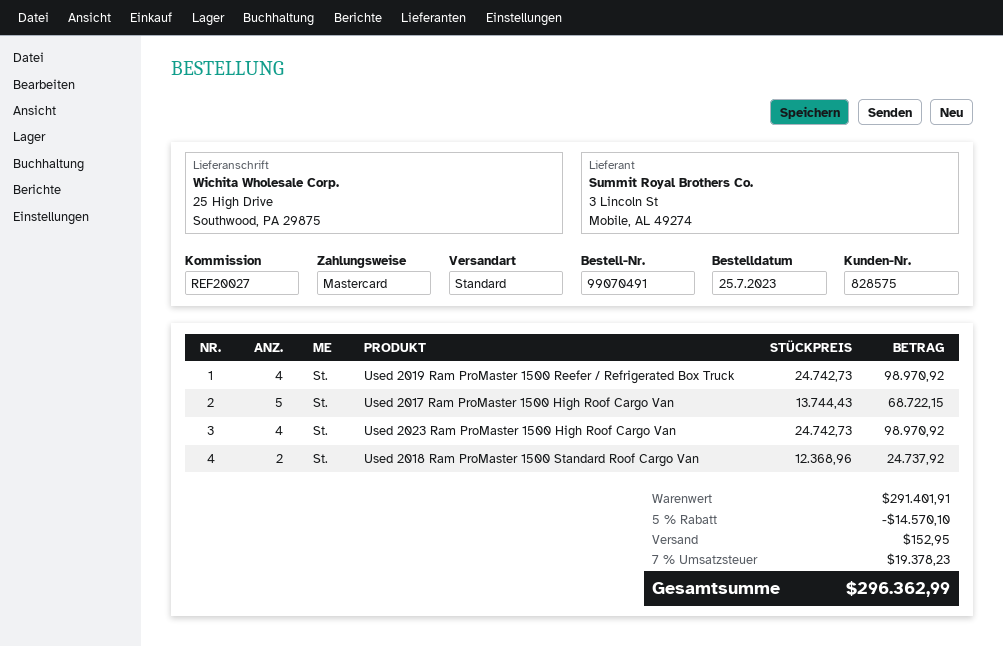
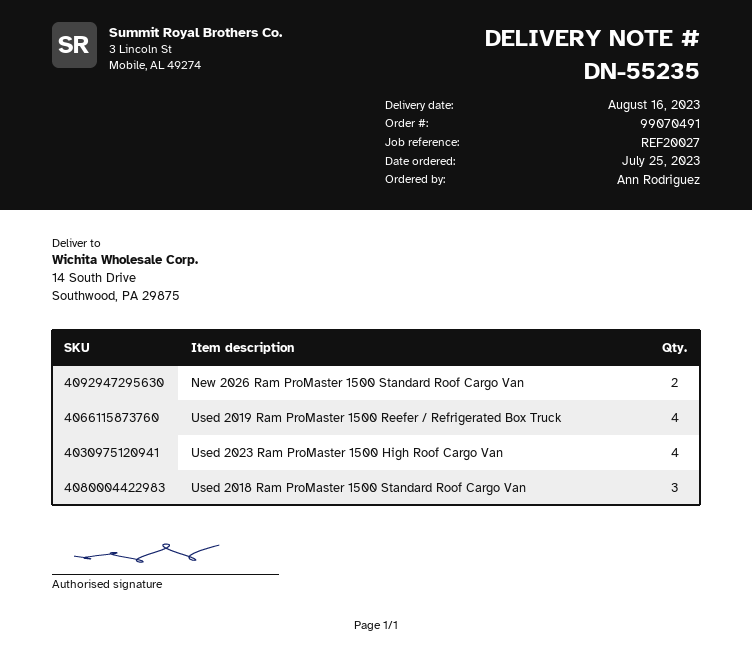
ship to: 25 High Drive, Southwood, PA 29875 -> 14 South Drive, Southwood, PA 29875
Used 2017 Ram ProMaster 1500 High Roof Cargo Van: 5 -> none
Used 2018 Ram ProMaster 1500 Standard Roof Cargo Van: 2 -> 3
New 2026 Ram ProMaster 1500 Standard Roof Cargo Van: none -> 2

